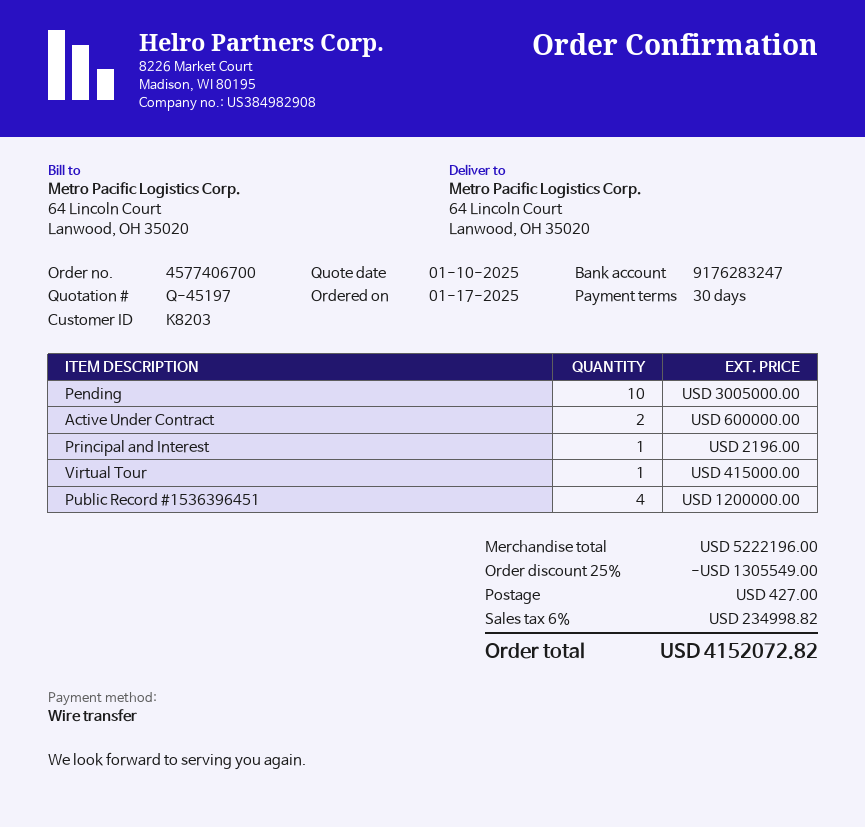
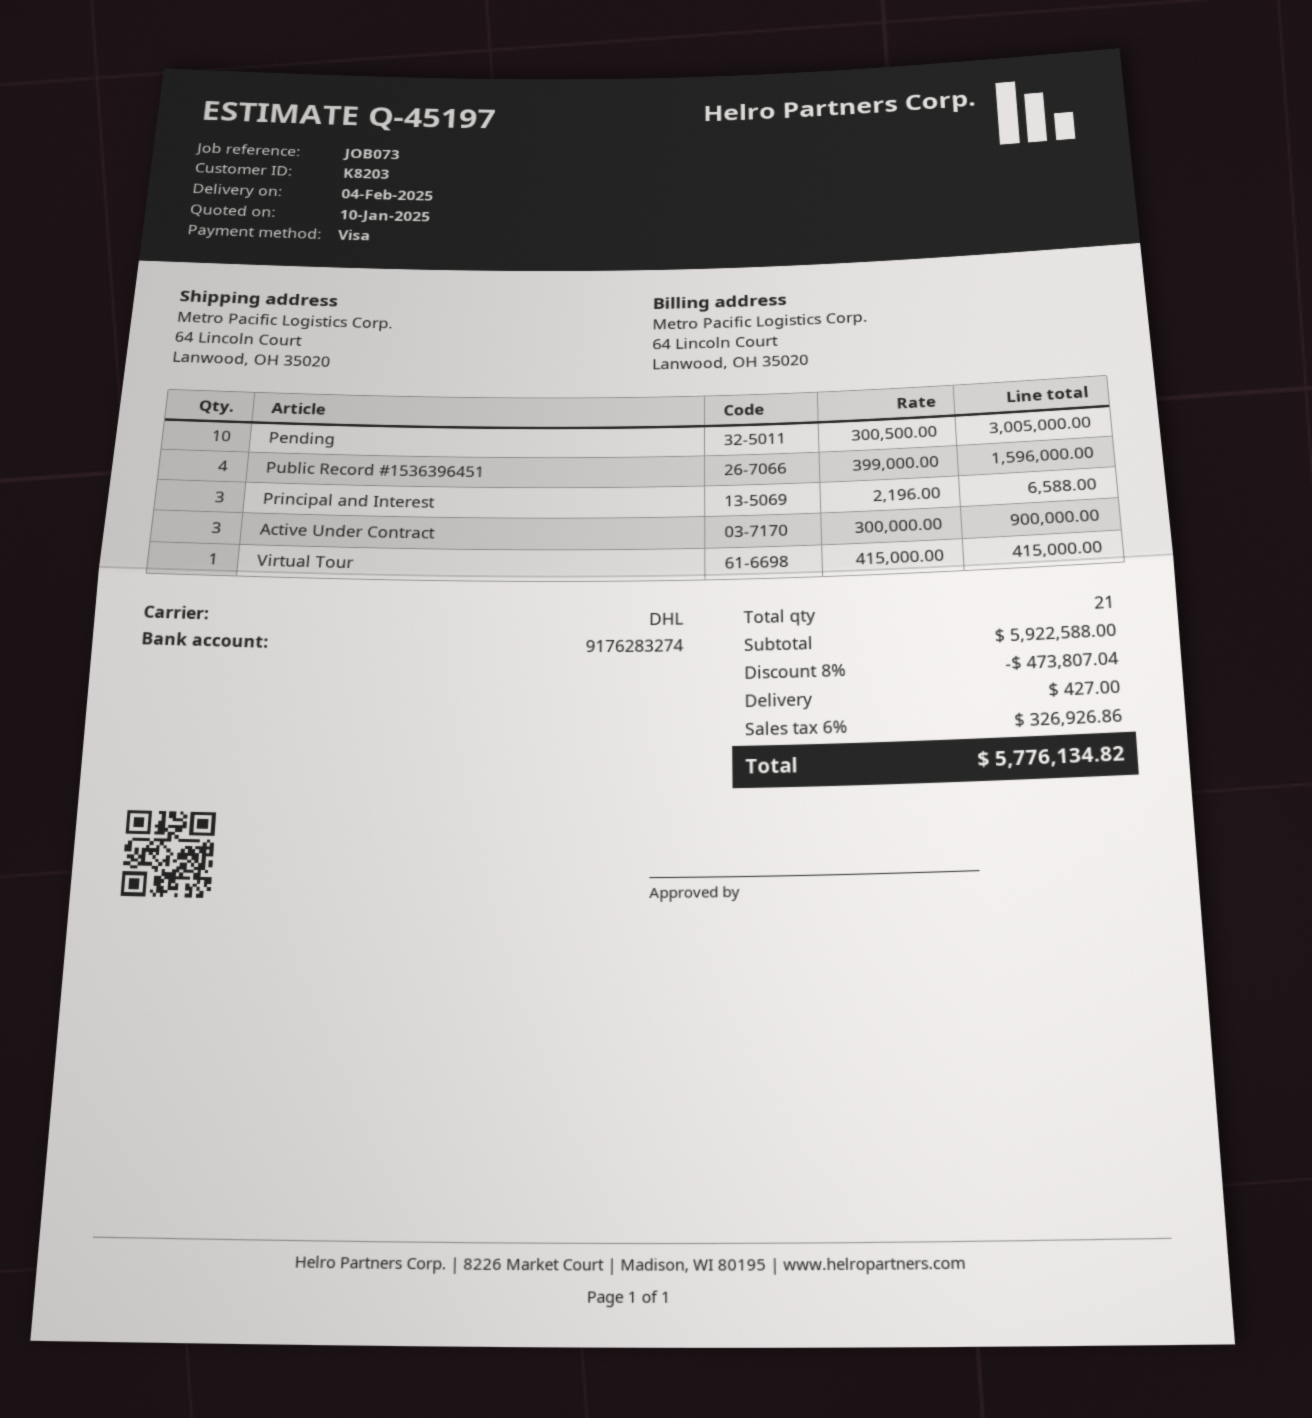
payment method: bank transfer -> Visa
bank account: 9176283247 -> 9176283274
Active Under Contract: 2 for 600000.00 -> 3 for 900000.00
Principal and Interest: 1 for 2196.00 -> 3 for 6588.00
Public Record #1536396451: 4 for 1200000.00 -> 4 for 1596000.00
subtotal: 5222196.00 -> 5922588.00
discount: 25% = 1305549.00 -> 8% = 473807.04
tax: 6% = 234998.82 -> 6% = 326926.86
total: 4152072.82 -> 5776134.82

